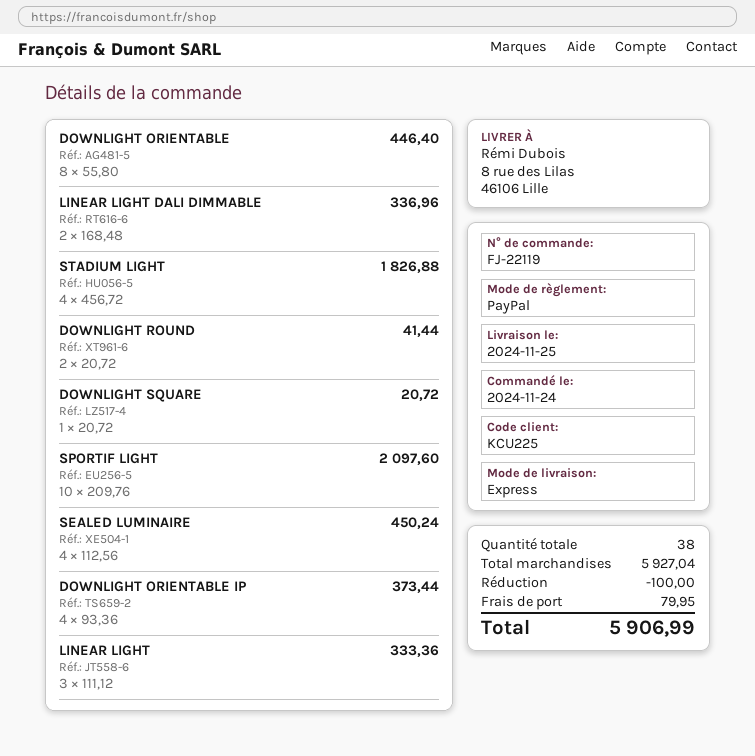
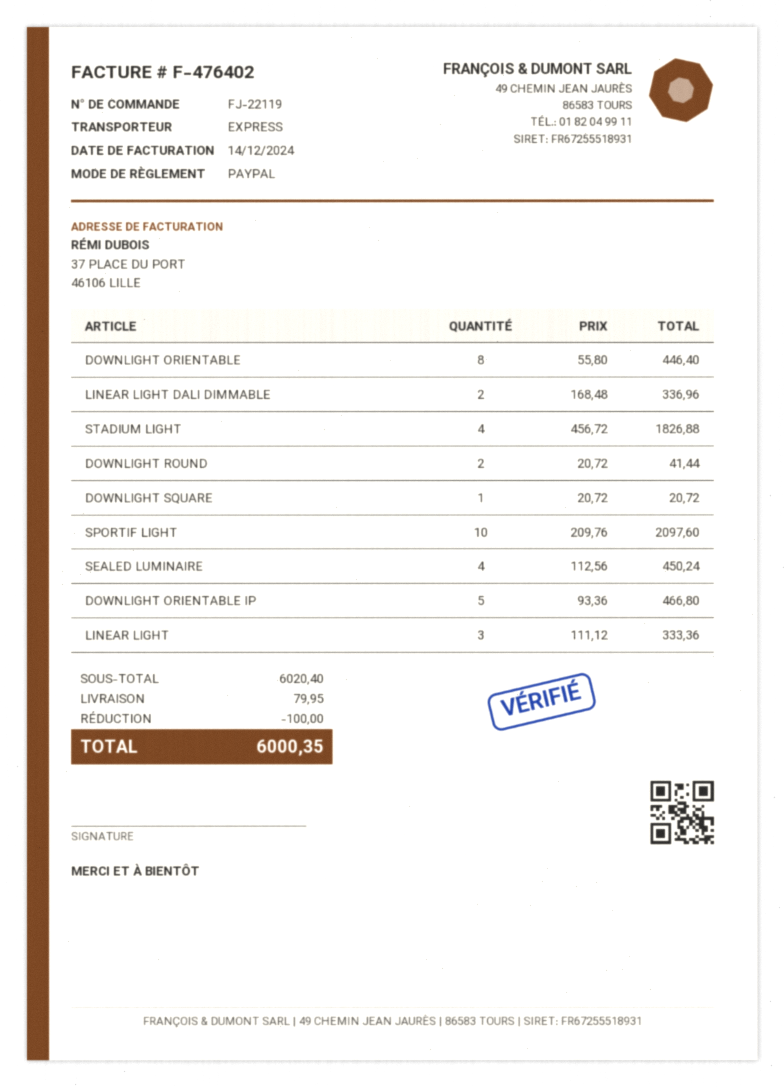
DOWNLIGHT ORIENTABLE IP: 4 x 93.36 = 373.44 -> 5 x 93.36 = 466.80
subtotal: 5927.04 -> 6020.40
total: 5906.99 -> 6000.35

